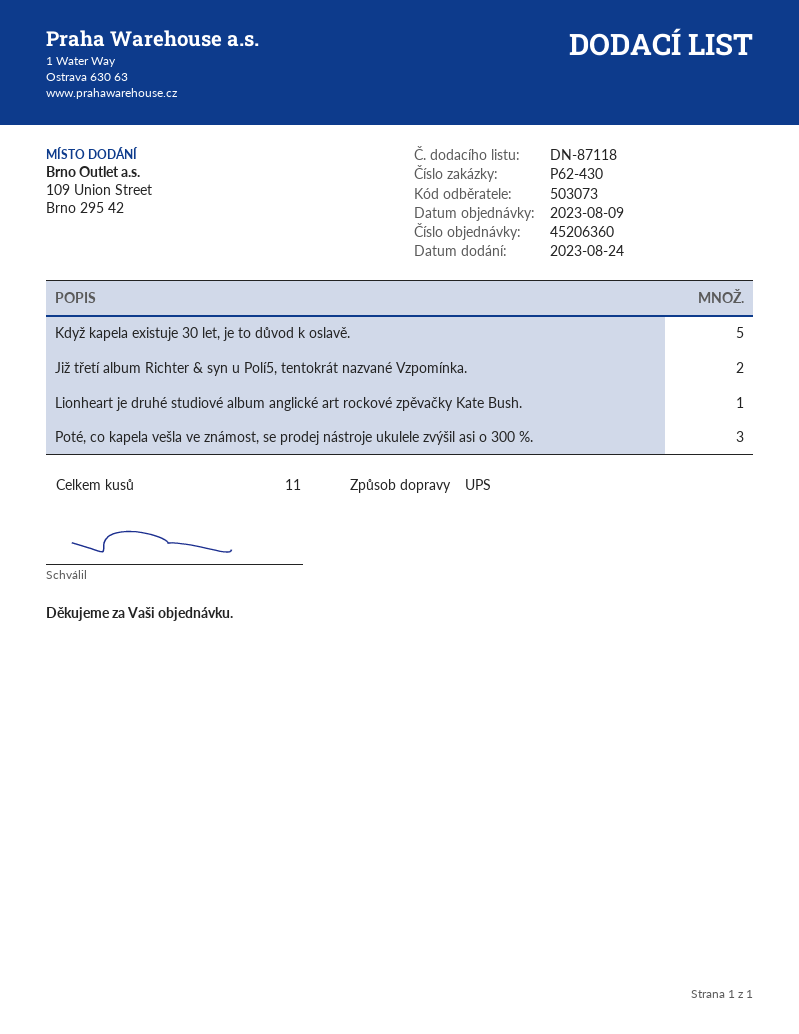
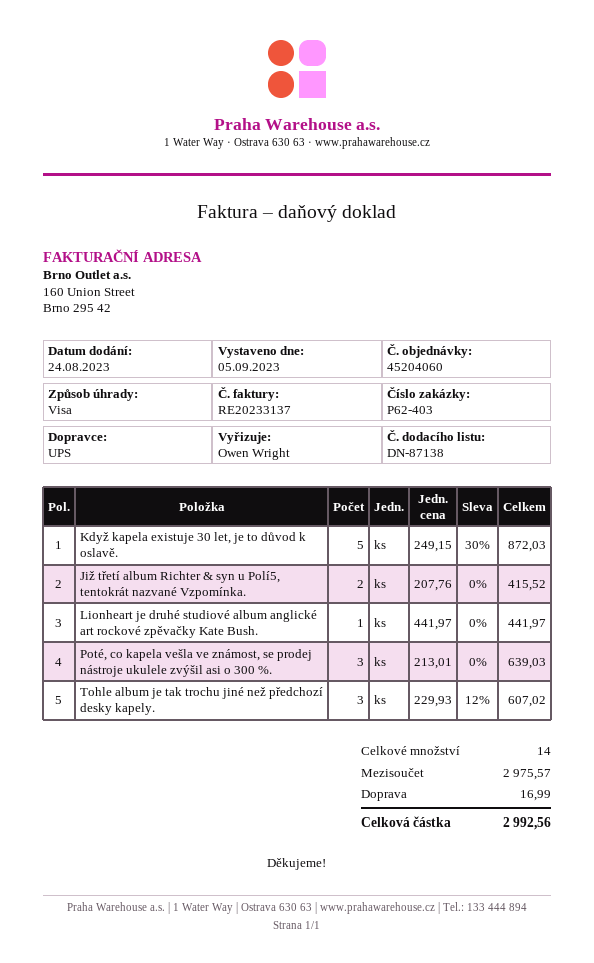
order number: 45206360 -> 45204060
delivery note number: DN-87118 -> DN-87138
reference: P62-430 -> P62-403
Tohle album je tak trochu jiné než předchozí desky kapely.: none -> 3
total quantity: 11 -> 14

